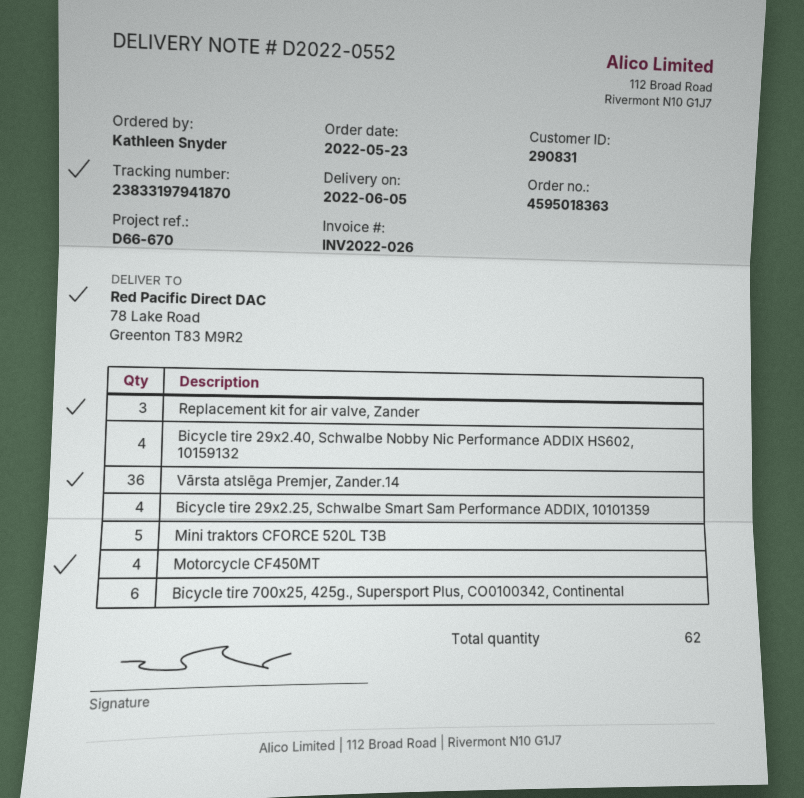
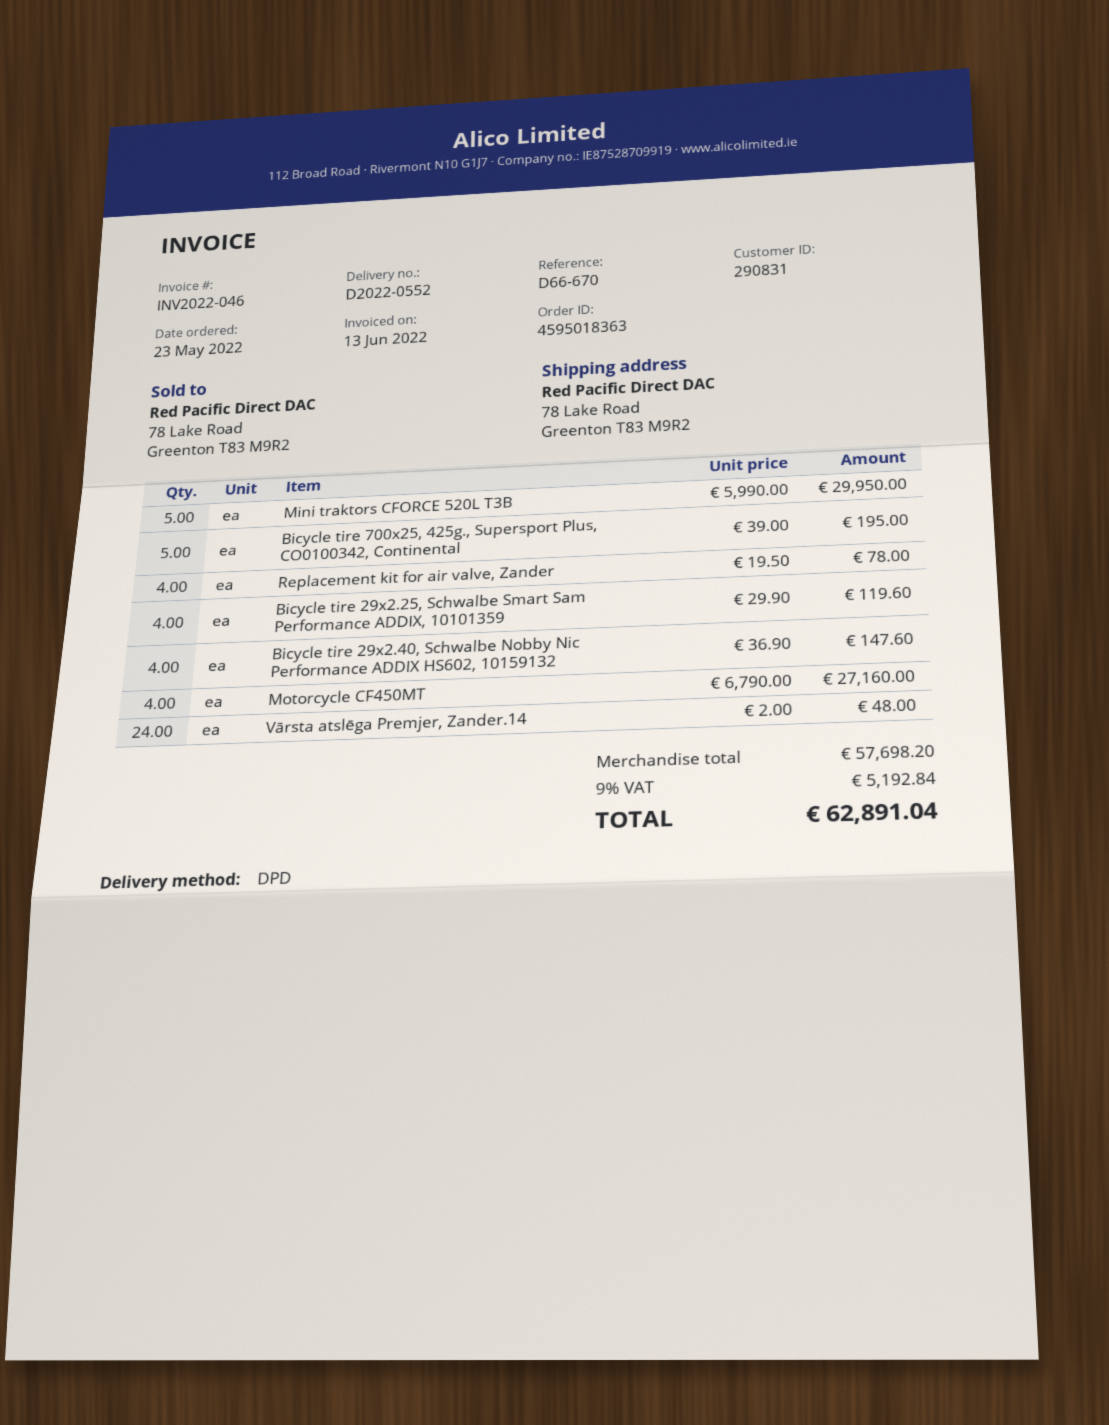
invoice number: INV2022-026 -> INV2022-046
Replacement kit for air valve, Zander: 3 -> 4
Vārsta atslēga Premjer, Zander.14: 36 -> 24
Bicycle tire 700x25, 425g., Supersport Plus, CO0100342, Continental: 6 -> 5

